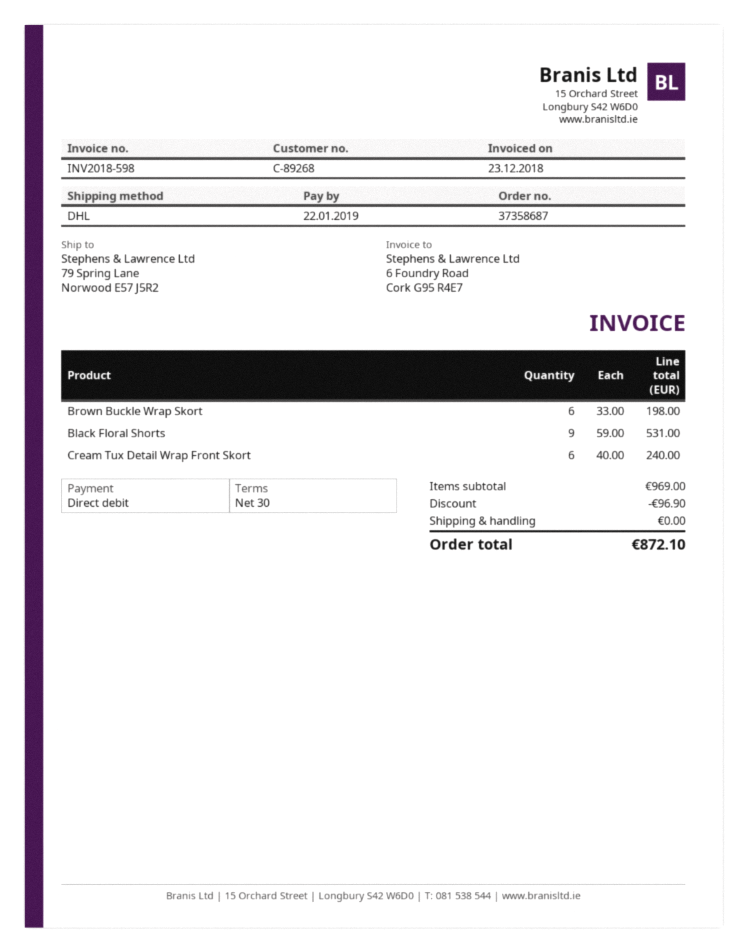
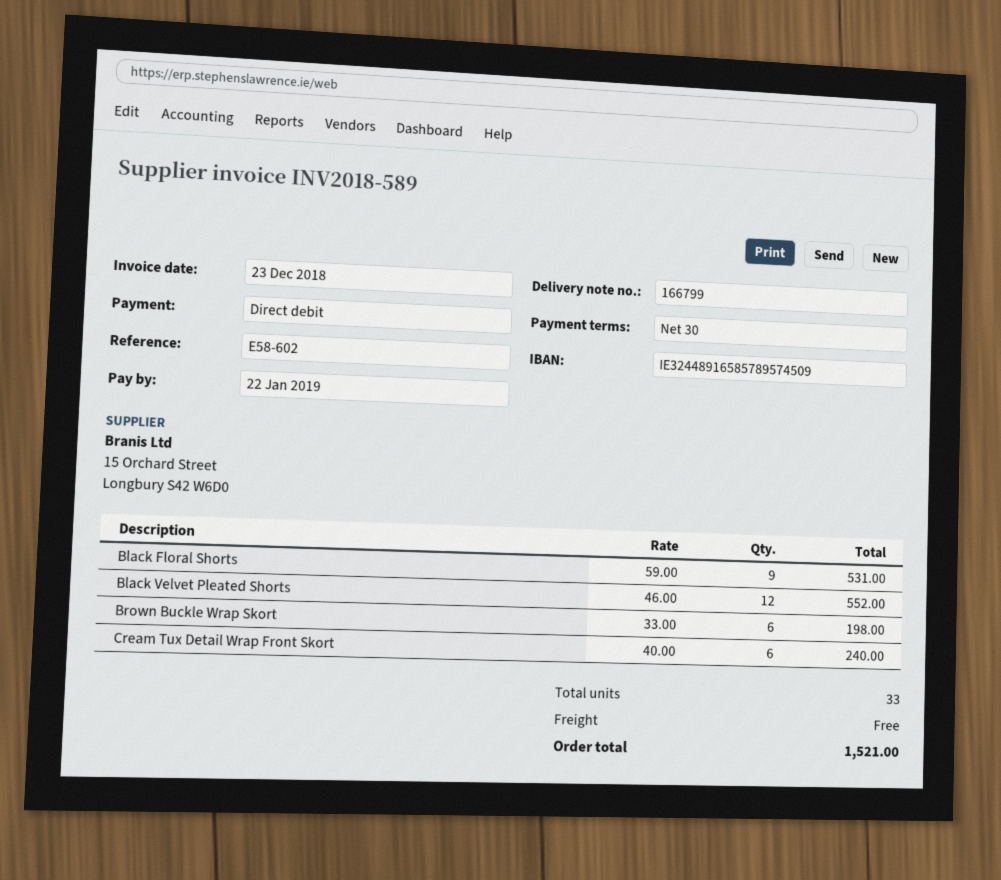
invoice number: INV2018-598 -> INV2018-589
Black Velvet Pleated Shorts: none -> 12 x 46.00 = 552.00
discount: 96.90 -> none
total: 872.10 -> 1521.00

